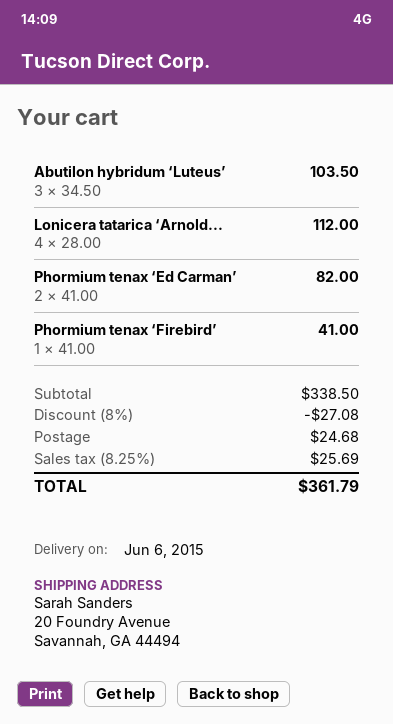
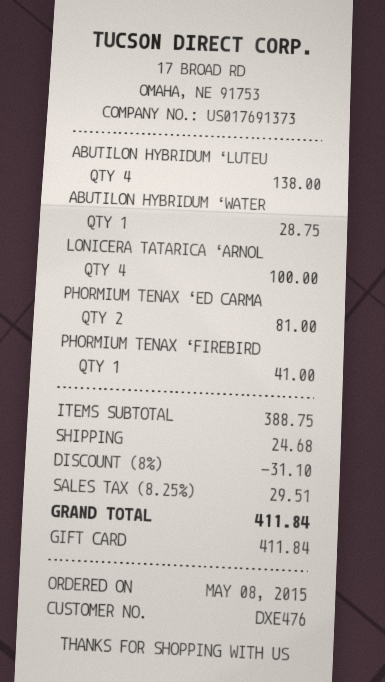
Abutilon hybridum ‘Luteus’: 3 for 103.50 -> 4 for 138.00
Lonicera tatarica ‘Arnold...: 4 for 112.00 -> 4 for 100.00
Phormium tenax ‘Ed Carman’: 2 for 82.00 -> 2 for 81.00
ABUTILON HYBRIDUM ‘WATER: none -> 1 for 28.75
subtotal: 338.50 -> 388.75
discount: 8% = 27.08 -> 8% = 31.10
tax: 8.25% = 25.69 -> 8.25% = 29.51
total: 361.79 -> 411.84

